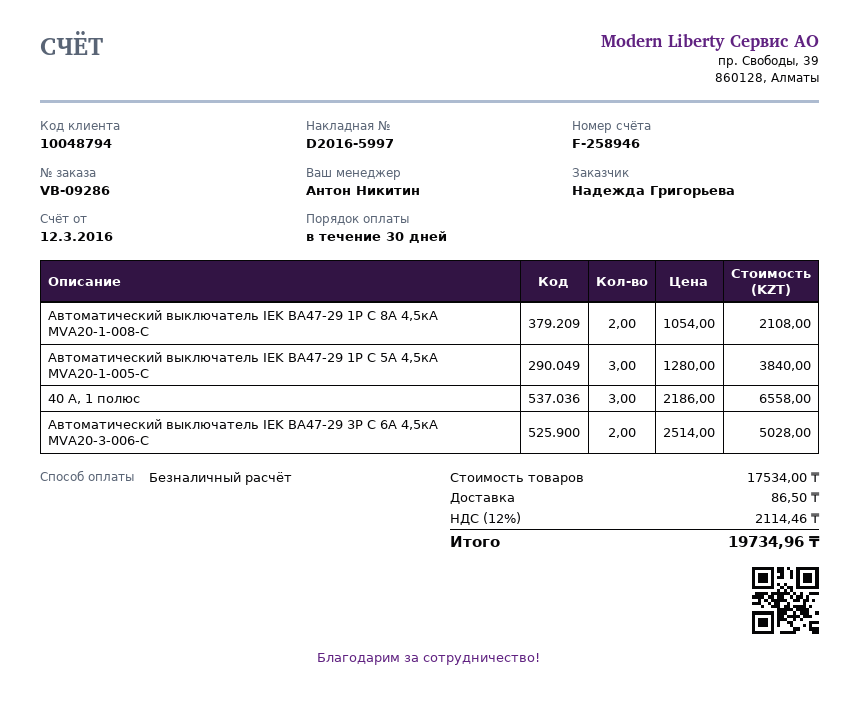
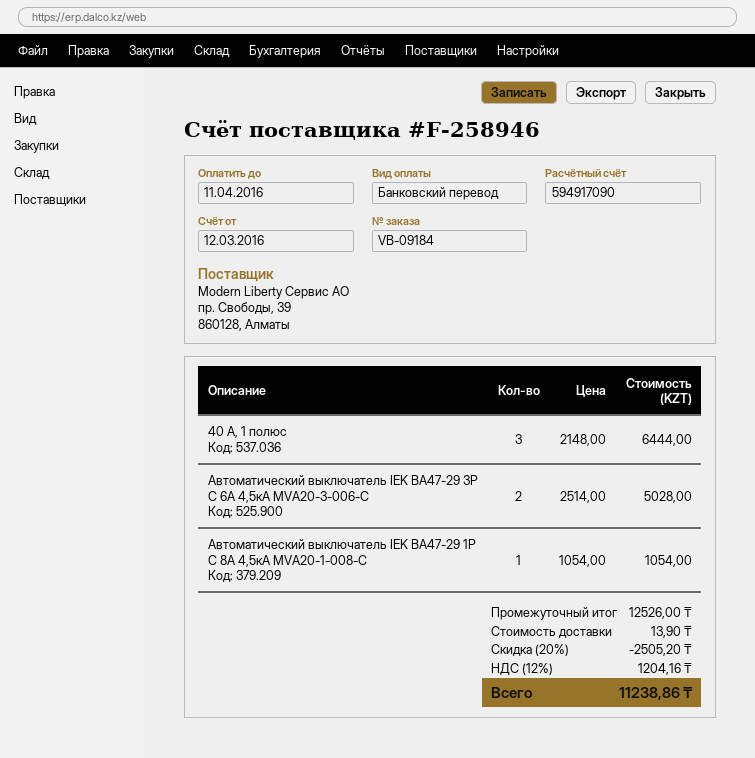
order number: VB-09286 -> VB-09184
Автоматический выключатель IEK ВА47-29 1P C 8А 4,5кА MVA20-1-008-C: 2 x 1054.00 = 2108.00 -> 1 x 1054.00 = 1054.00
Автоматический выключатель IEK ВА47-29 1P C 5А 4,5кА MVA20-1-005-C: 3 x 1280.00 = 3840.00 -> none
40 А, 1 полюс: 3 x 2186.00 = 6558.00 -> 3 x 2148.00 = 6444.00
subtotal: 17534.00 -> 12526.00
discount: none -> 20% = 2505.20
shipping: 86.50 -> 13.90
tax: 12% = 2114.46 -> 12% = 1204.16
total: 19734.96 -> 11238.86

